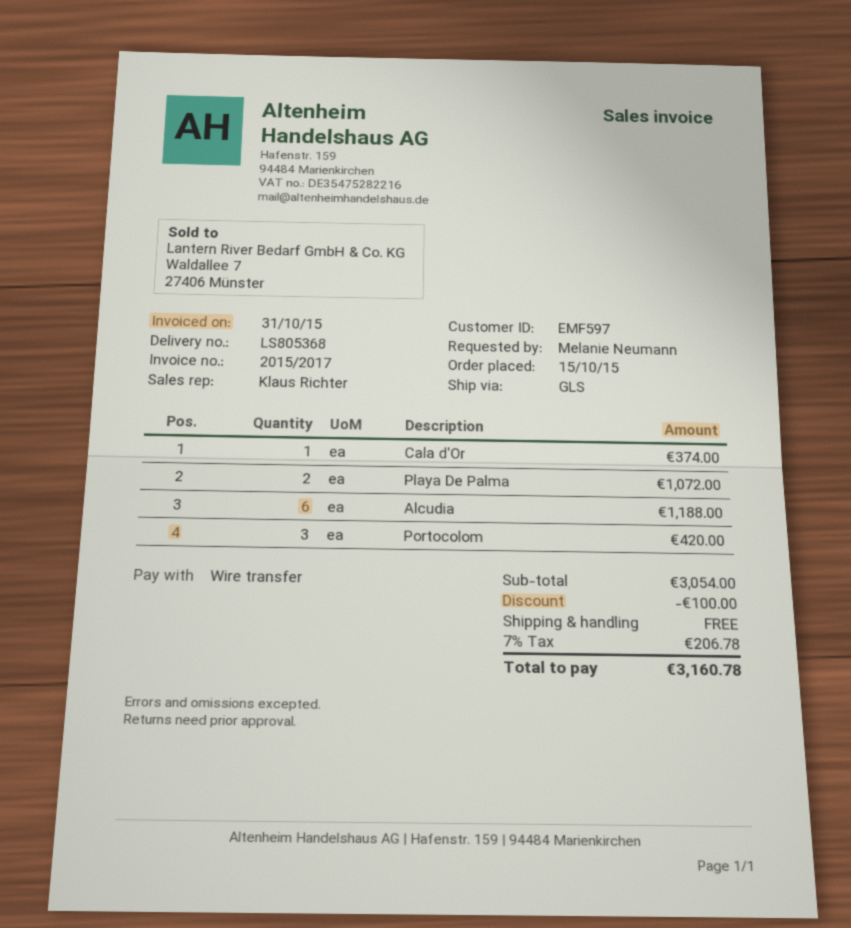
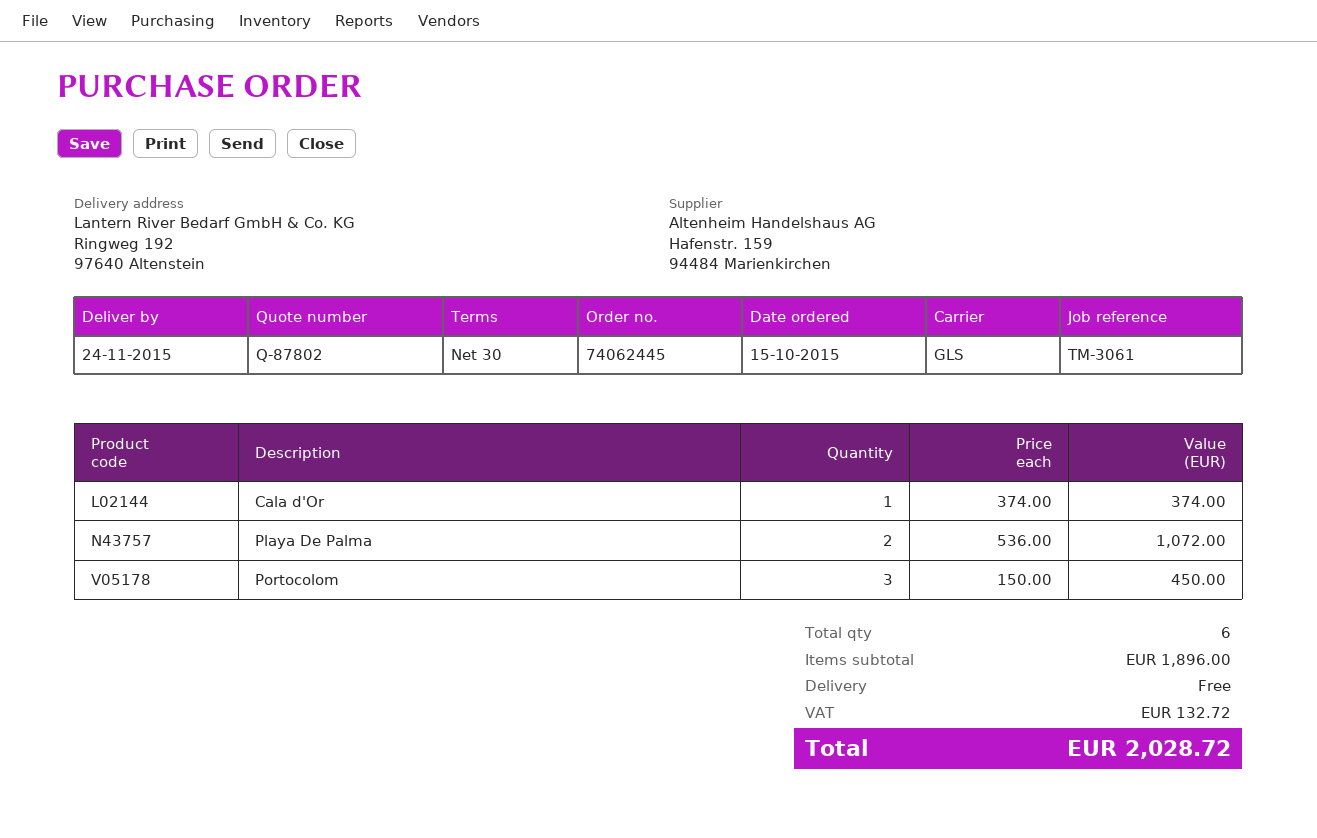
Alcudia: 6 for 1188.00 -> none
Portocolom: 3 for 420.00 -> 3 for 450.00
subtotal: 3054.00 -> 1896.00
discount: 100.00 -> none
tax: 206.78 -> 132.72
total: 3160.78 -> 2028.72

